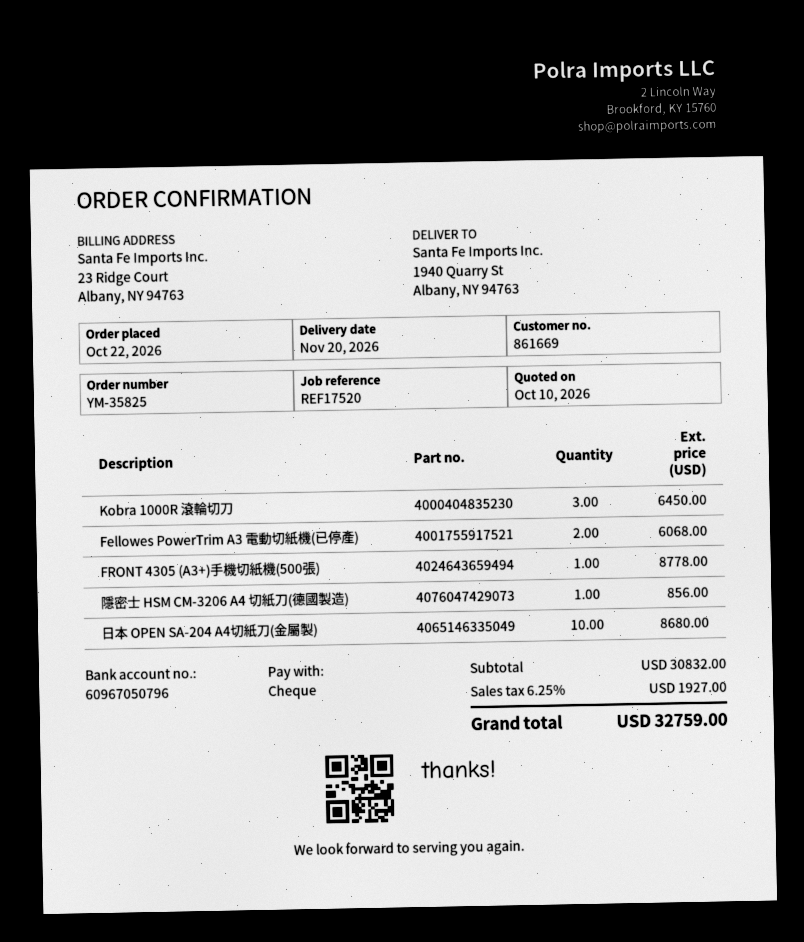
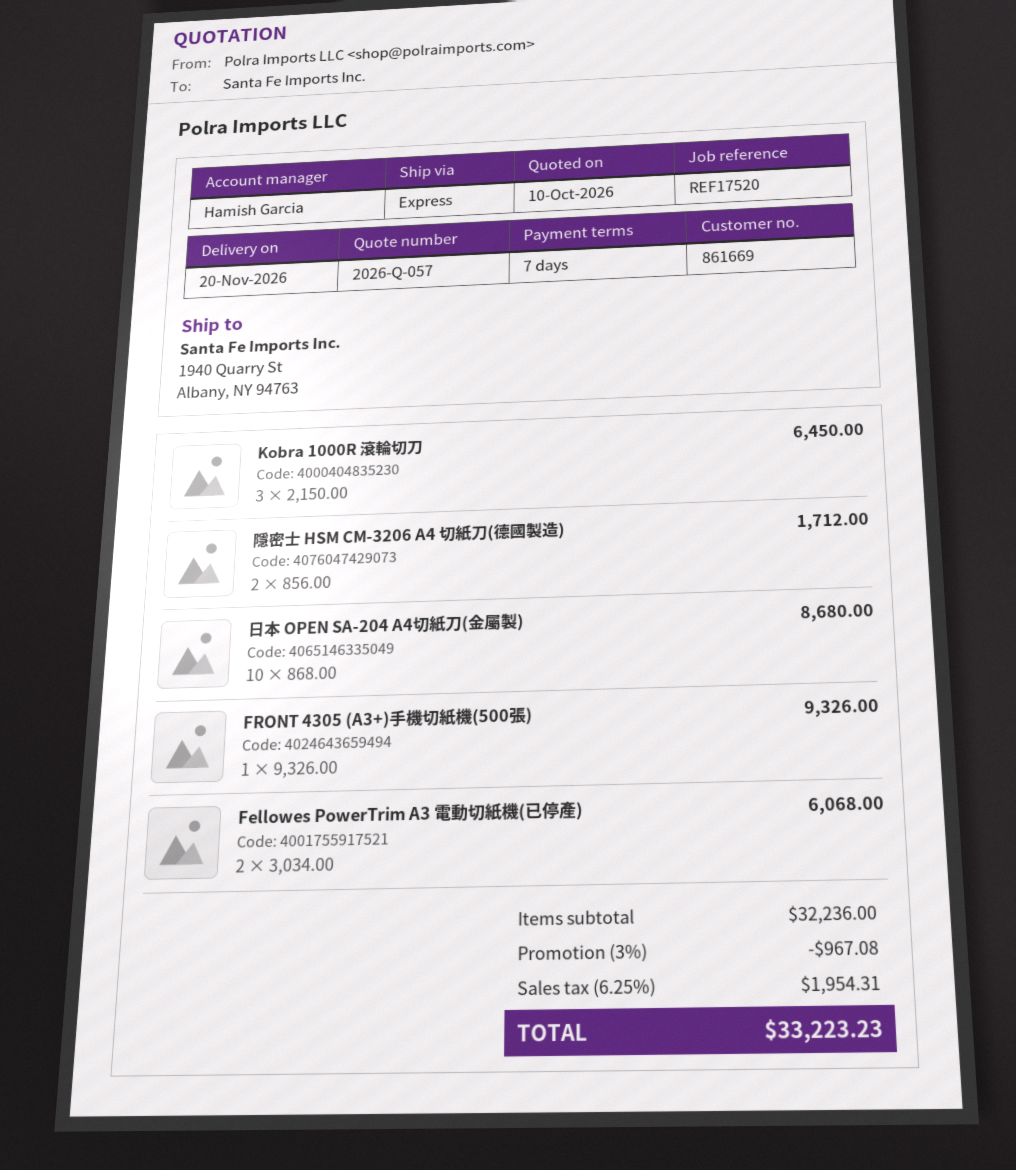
FRONT 4305 (A3+)手機切紙機(500張): 1 for 8778.00 -> 1 for 9326.00
隱密士 HSM CM-3206 A4 切紙刀(德國製造): 1 for 856.00 -> 2 for 1712.00
subtotal: 30832.00 -> 32236.00
discount: none -> 3% = 967.08
tax: 6.25% = 1927.00 -> 6.25% = 1954.31
total: 32759.00 -> 33223.23

